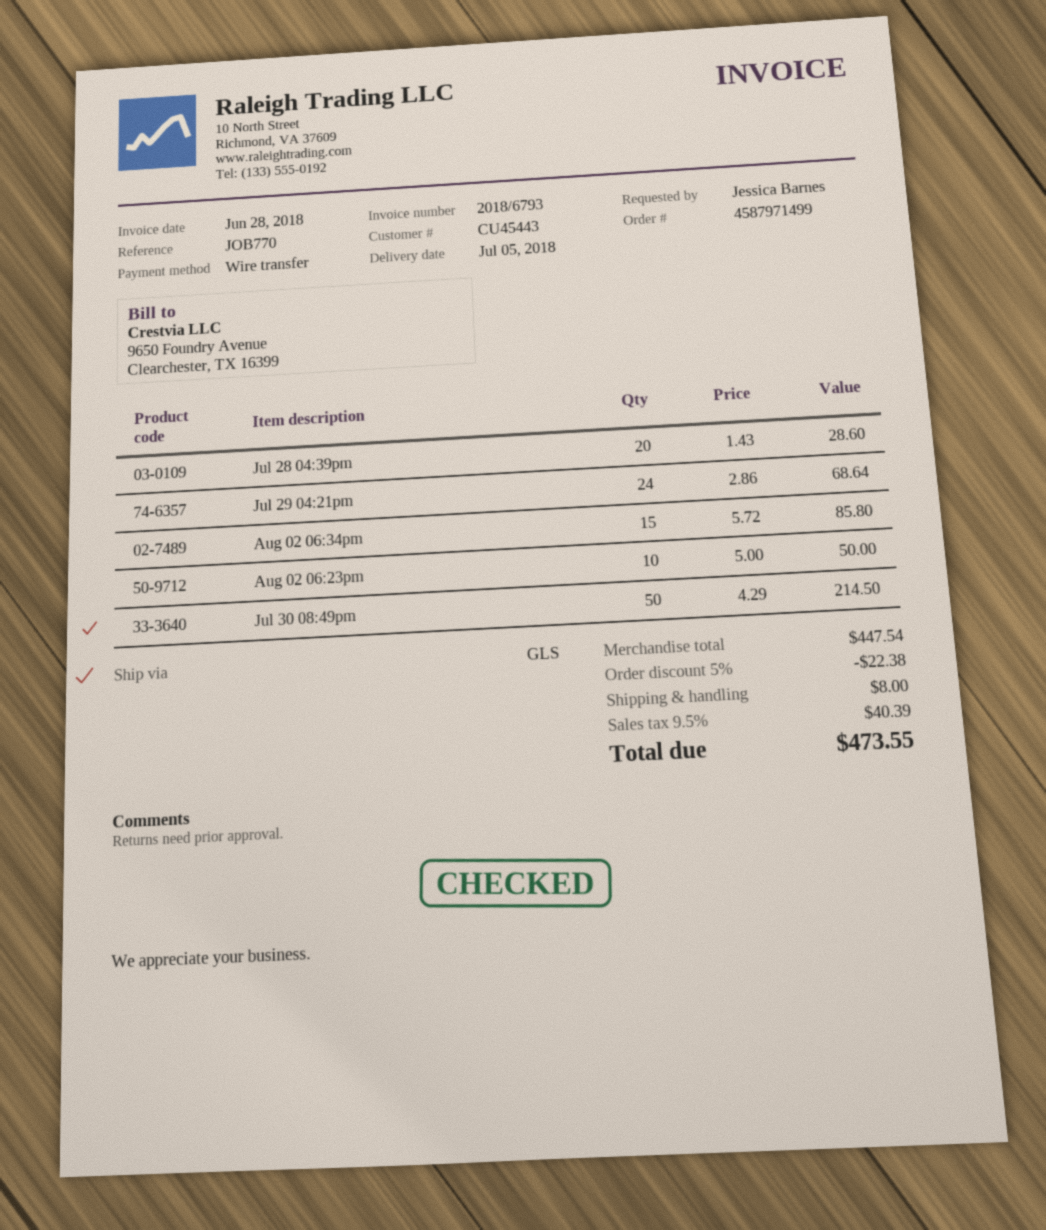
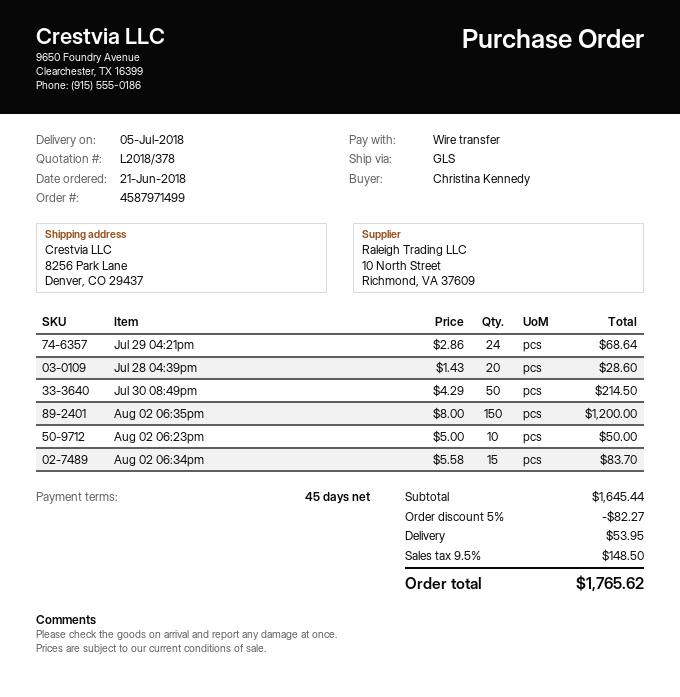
ordered by: Jessica Barnes -> Christina Kennedy
Aug 02 06:34pm: 15 x 5.72 = 85.80 -> 15 x 5.58 = 83.70
Aug 02 06:35pm: none -> 150 x 8.00 = 1200.00
subtotal: 447.54 -> 1645.44
discount: 5% = 22.38 -> 5% = 82.27
shipping: 8.00 -> 53.95
tax: 9.5% = 40.39 -> 9.5% = 148.50
total: 473.55 -> 1765.62

